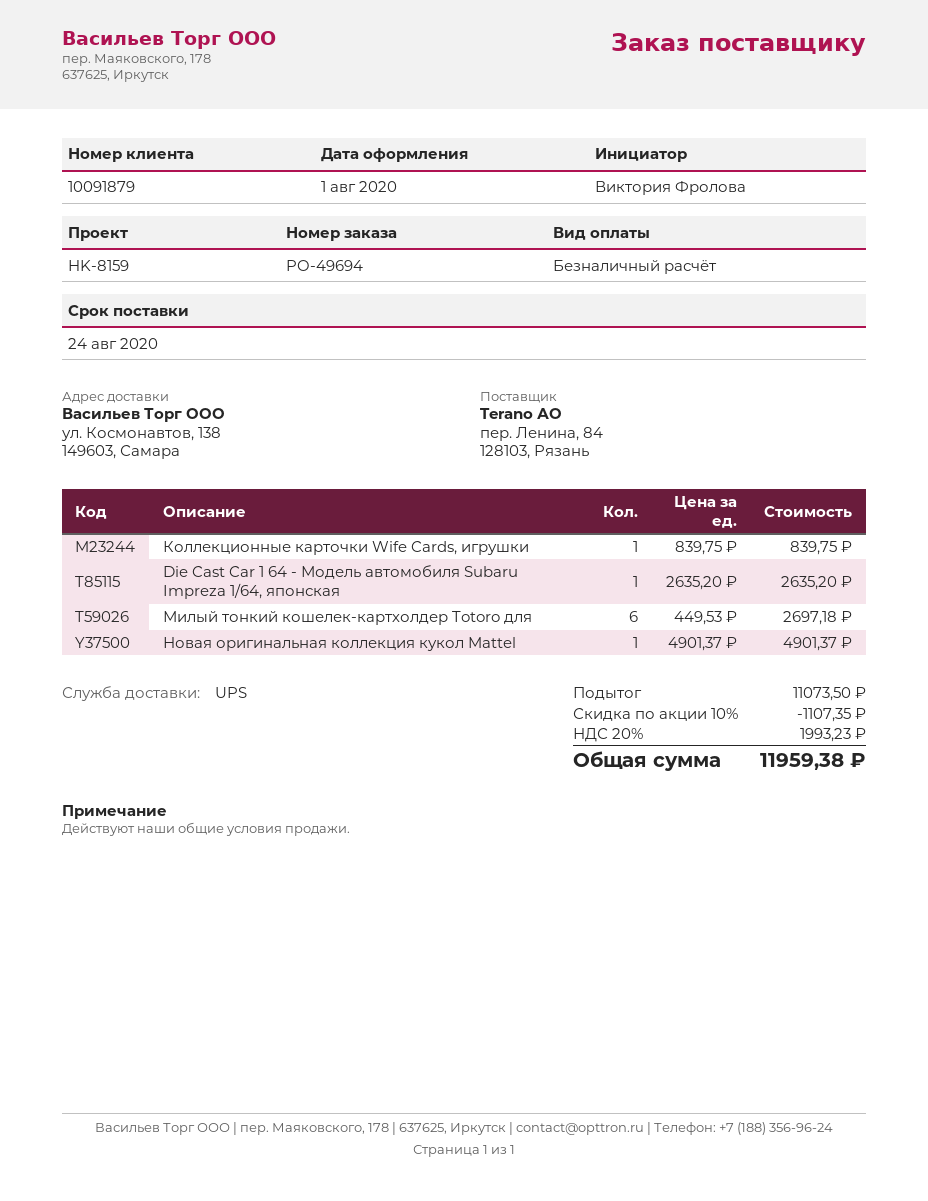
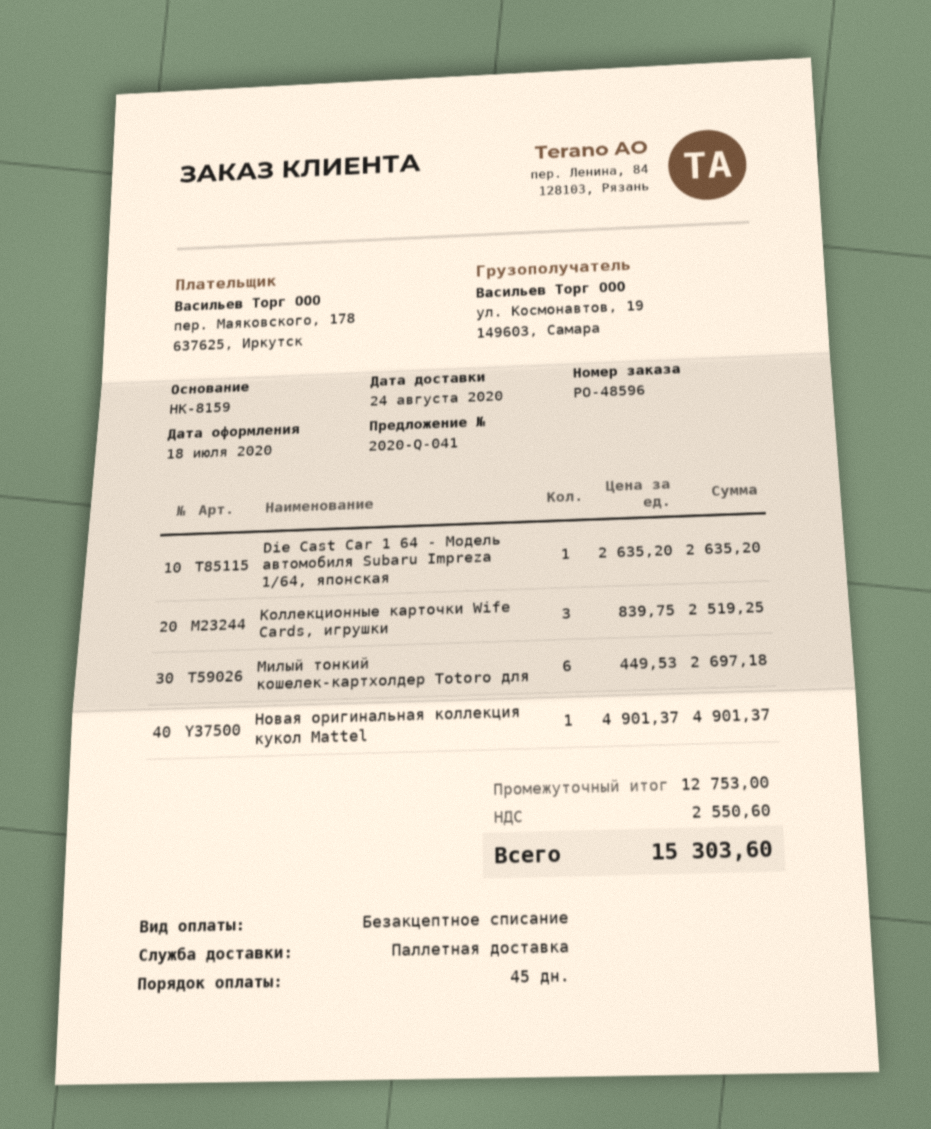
order number: PO-49694 -> PO-48596
order date: 2020-08-01 -> 2020-07-18
payment method: bank transfer -> direct debit
shipping method: UPS -> pallet freight
ship to: ул. Космонавтов, 138, 149603, Самара -> ул. Космонавтов, 19, 149603, Самара
Коллекционные карточки Wife Cards, игрушки: 1 x 839.75 = 839.75 -> 3 x 839.75 = 2519.25
subtotal: 11073.50 -> 12753.00
discount: 10% = 1107.35 -> none
tax: 1993.23 -> 2550.60
total: 11959.38 -> 15303.60

